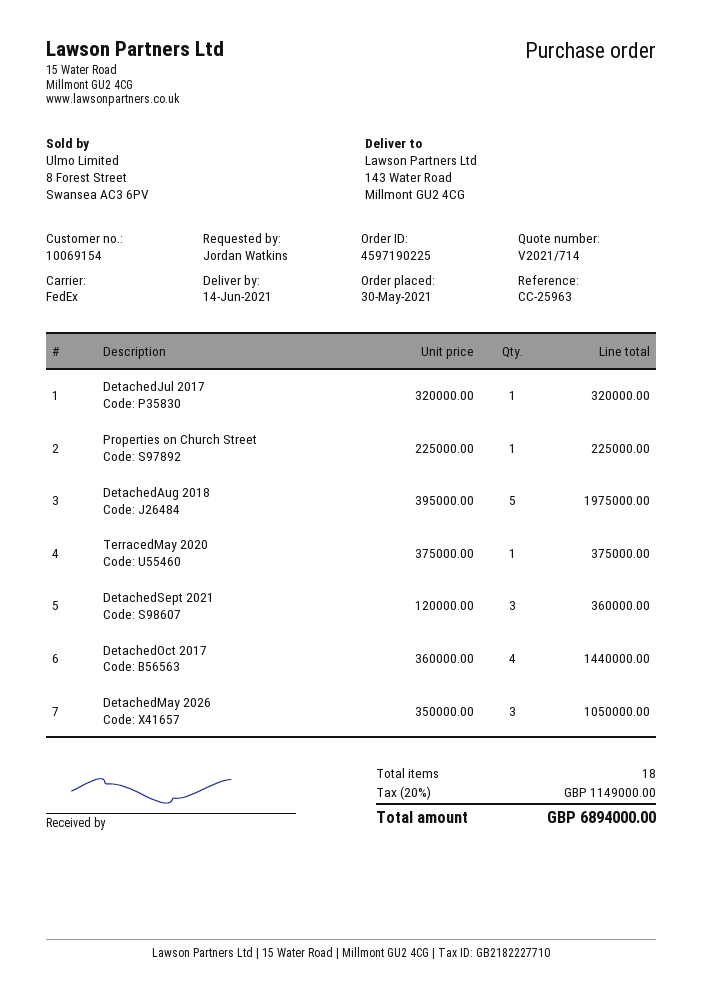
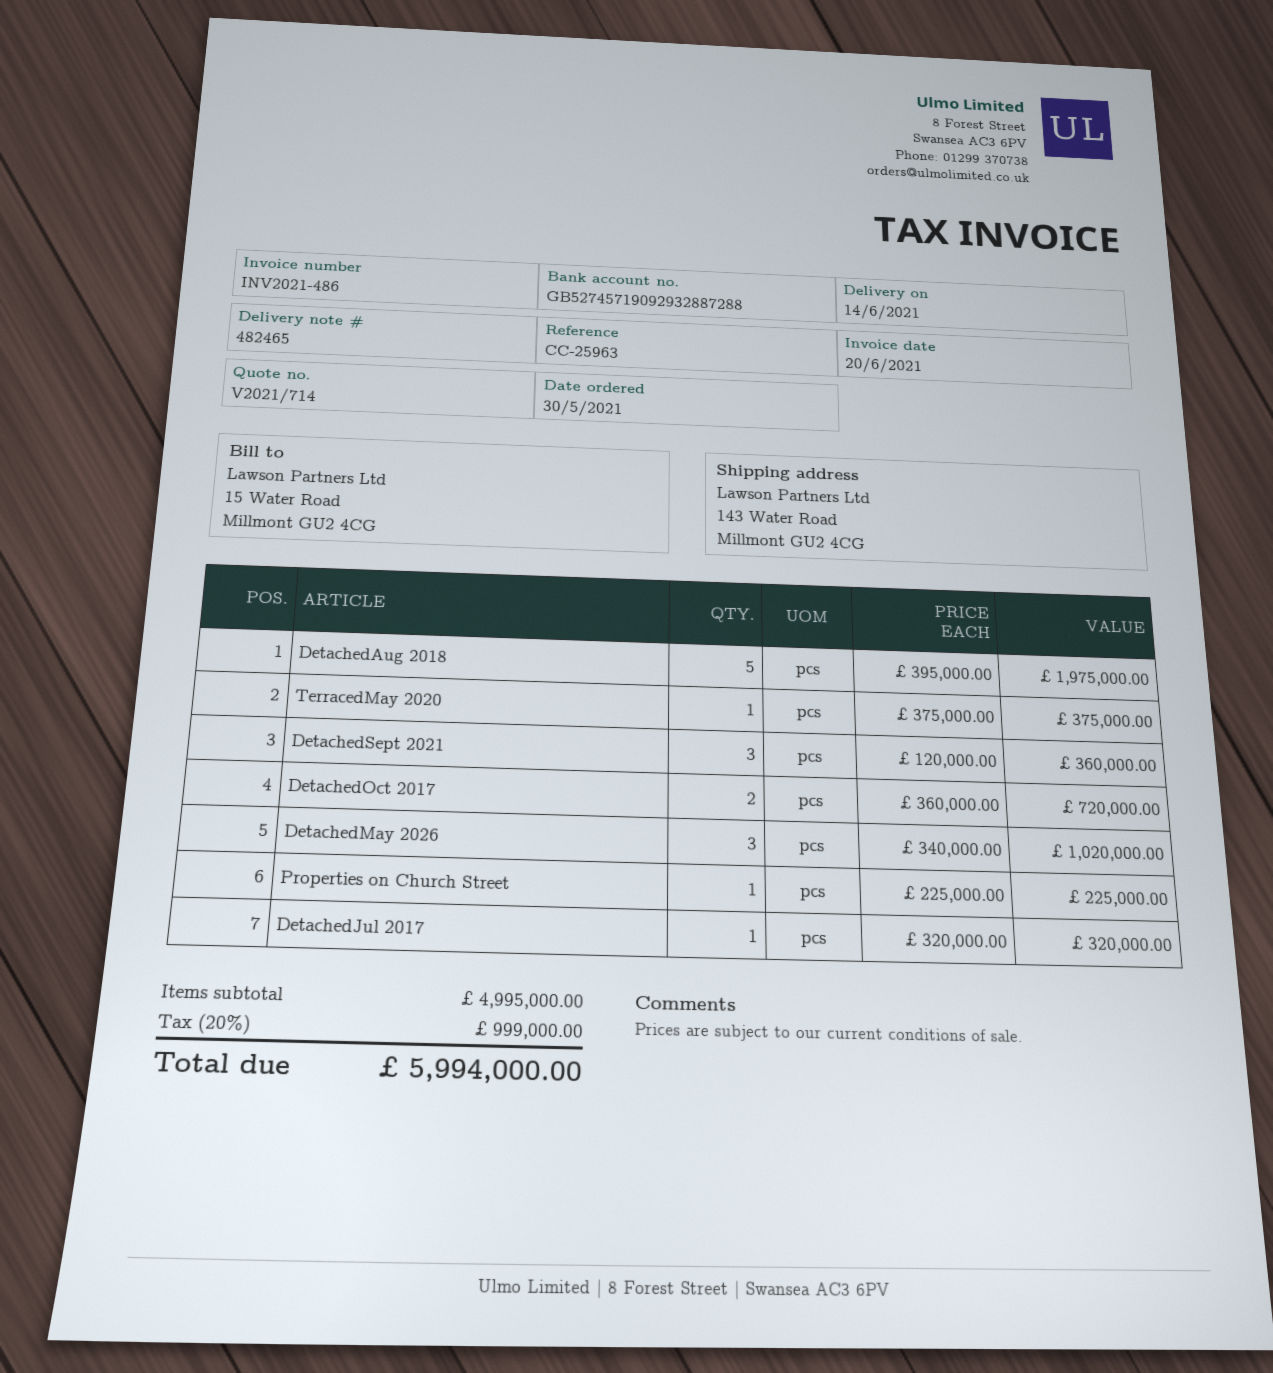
DetachedOct 2017: 4 x 360000.00 = 1440000.00 -> 2 x 360000.00 = 720000.00
DetachedMay 2026: 3 x 350000.00 = 1050000.00 -> 3 x 340000.00 = 1020000.00
tax: 20% = 1149000.00 -> 20% = 999000.00
total: 6894000.00 -> 5994000.00

